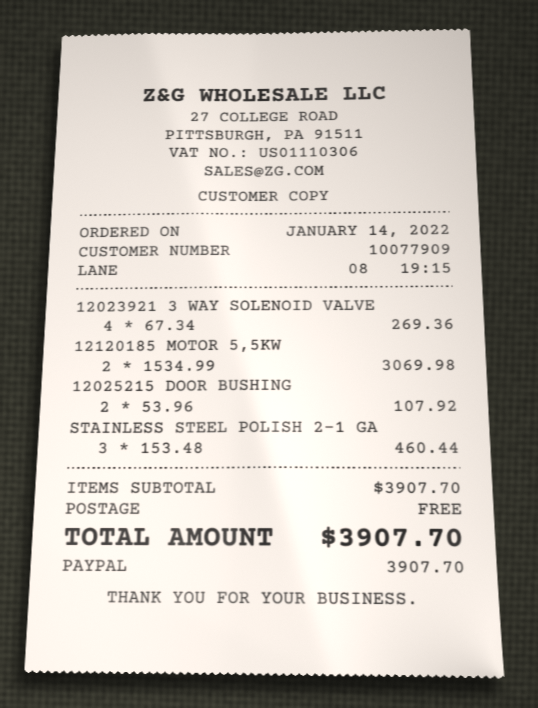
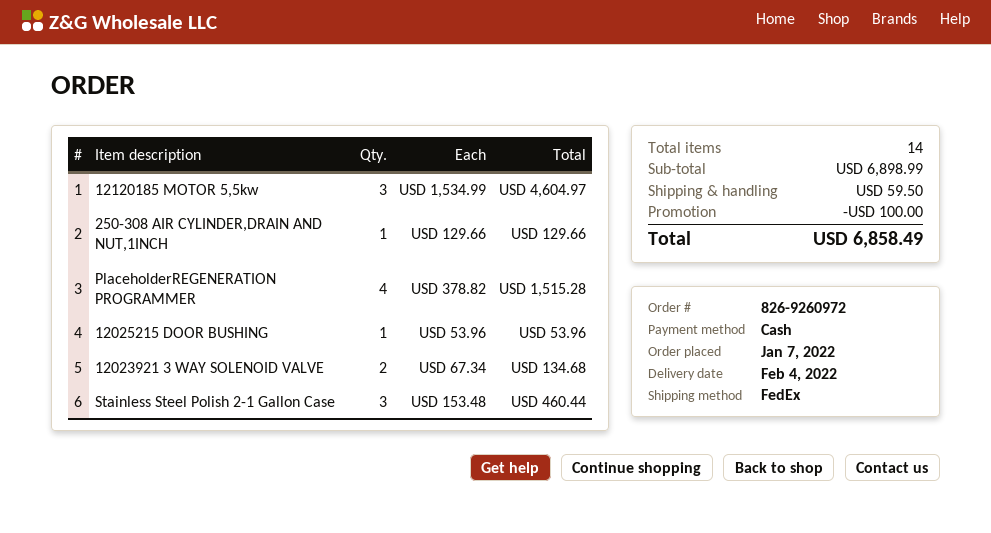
order date: 2022-01-14 -> 2022-01-07
payment method: PayPal -> cash
12023921 3 WAY SOLENOID VALVE: 4 x 67.34 = 269.36 -> 2 x 67.34 = 134.68
12120185 MOTOR 5,5KW: 2 x 1534.99 = 3069.98 -> 3 x 1534.99 = 4604.97
12025215 DOOR BUSHING: 2 x 53.96 = 107.92 -> 1 x 53.96 = 53.96
250-308 AIR CYLINDER,DRAIN AND NUT,1INCH: none -> 1 x 129.66 = 129.66
PlaceholderREGENERATION PROGRAMMER: none -> 4 x 378.82 = 1515.28
subtotal: 3907.70 -> 6898.99
discount: none -> 100.00
shipping: 0.00 -> 59.50
total: 3907.70 -> 6858.49

